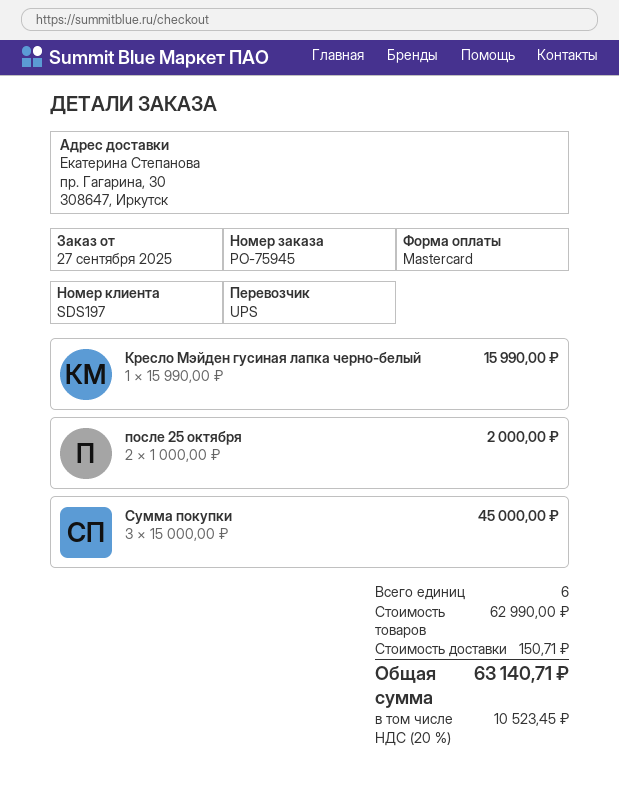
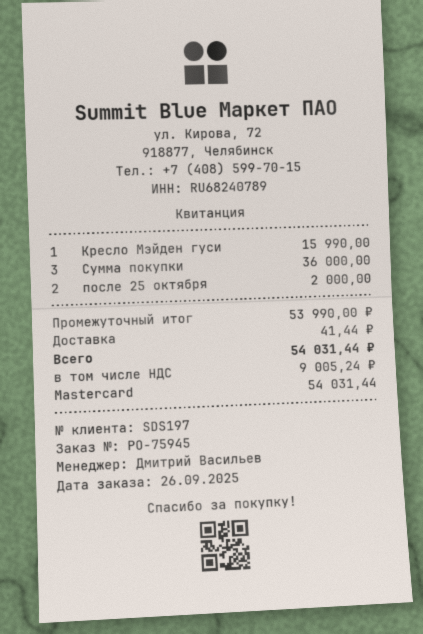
order date: 2025-09-27 -> 2025-09-26
Сумма покупки: 3 for 45000.00 -> 3 for 36000.00
subtotal: 62990.00 -> 53990.00
shipping: 150.71 -> 41.44
tax: 10523.45 -> 9005.24
total: 63140.71 -> 54031.44

